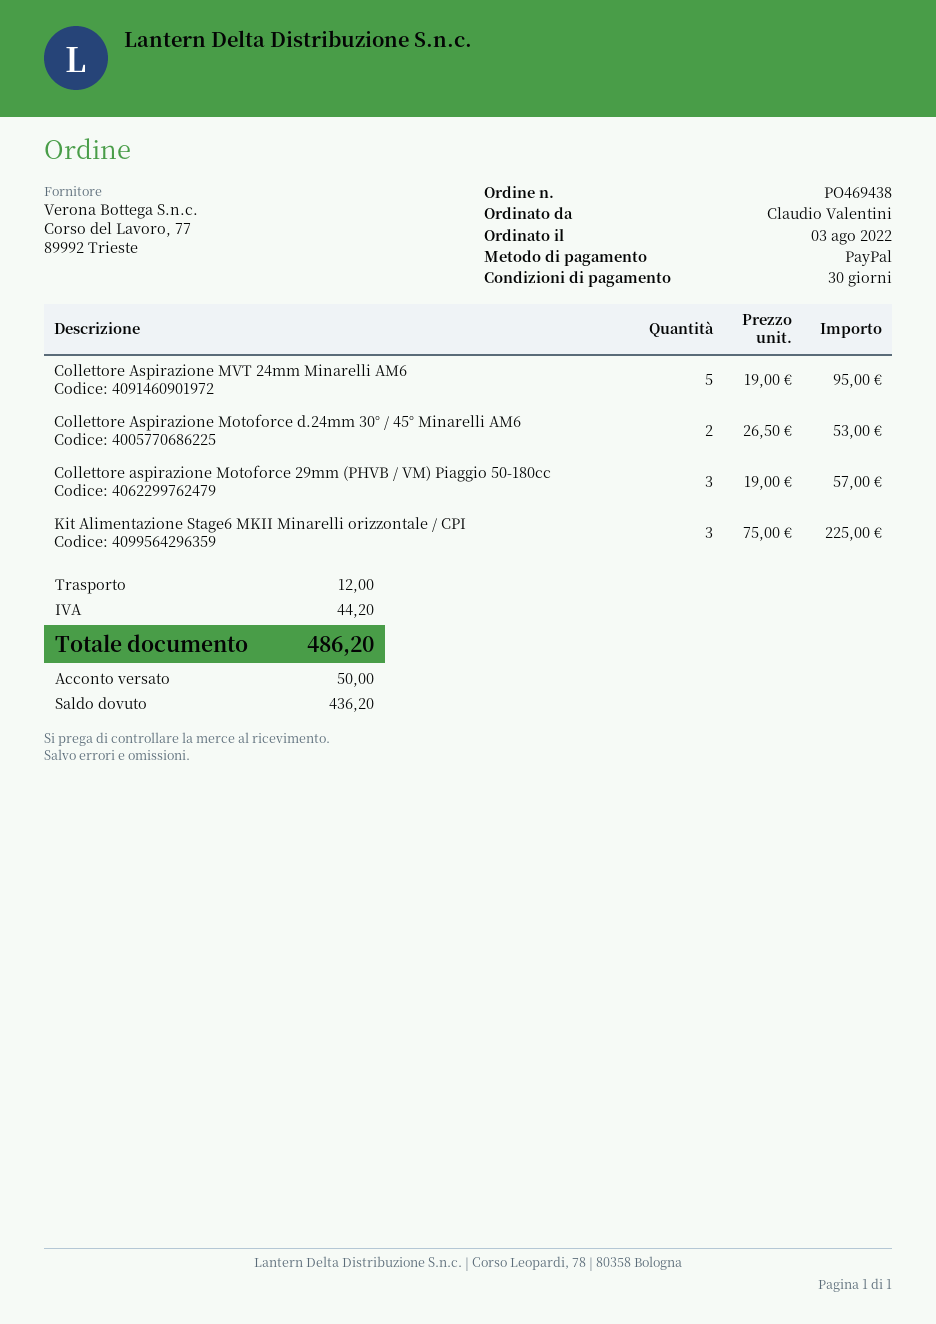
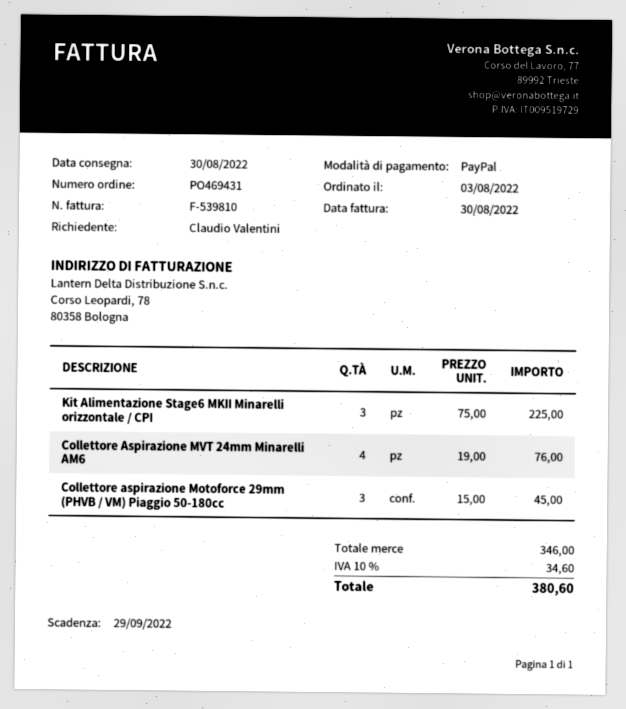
order number: PO469438 -> PO469431
Collettore Aspirazione MVT 24mm Minarelli AM6: 5 x 19.00 = 95.00 -> 4 x 19.00 = 76.00
Collettore Aspirazione Motoforce d.24mm 30° / 45° Minarelli AM6: 2 x 26.50 = 53.00 -> none
Collettore aspirazione Motoforce 29mm (PHVB / VM) Piaggio 50-180cc: 3 x 19.00 = 57.00 -> 3 x 15.00 = 45.00
shipping: 12.00 -> none
tax: 44.20 -> 34.60
total: 486.20 -> 380.60

